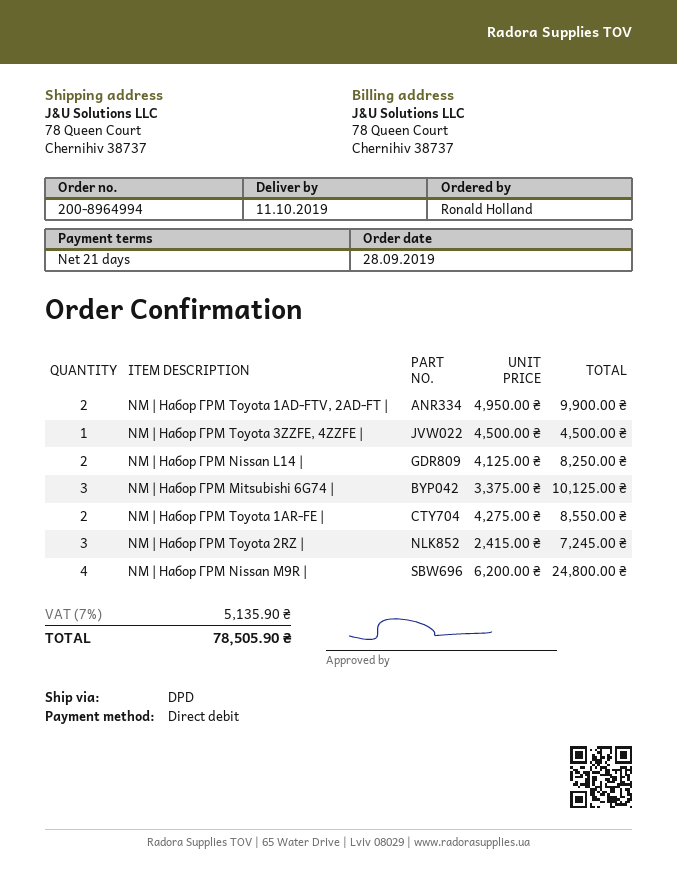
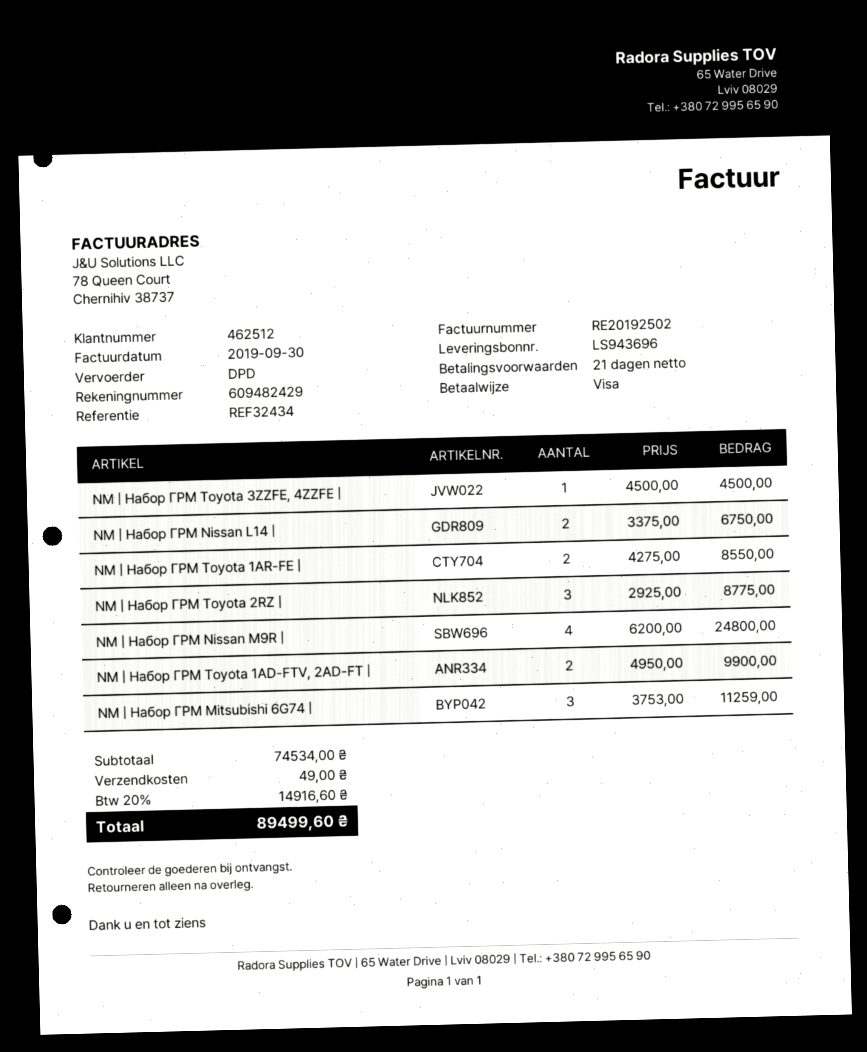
payment method: direct debit -> Visa
NM | Набор ГРМ Nissan L14 |: 2 x 4125.00 = 8250.00 -> 2 x 3375.00 = 6750.00
NM | Набор ГРМ Mitsubishi 6G74 |: 3 x 3375.00 = 10125.00 -> 3 x 3753.00 = 11259.00
NM | Набор ГРМ Toyota 2RZ |: 3 x 2415.00 = 7245.00 -> 3 x 2925.00 = 8775.00
shipping: none -> 49.00
tax: 7% = 5135.90 -> 20% = 14916.60
total: 78505.90 -> 89499.60

